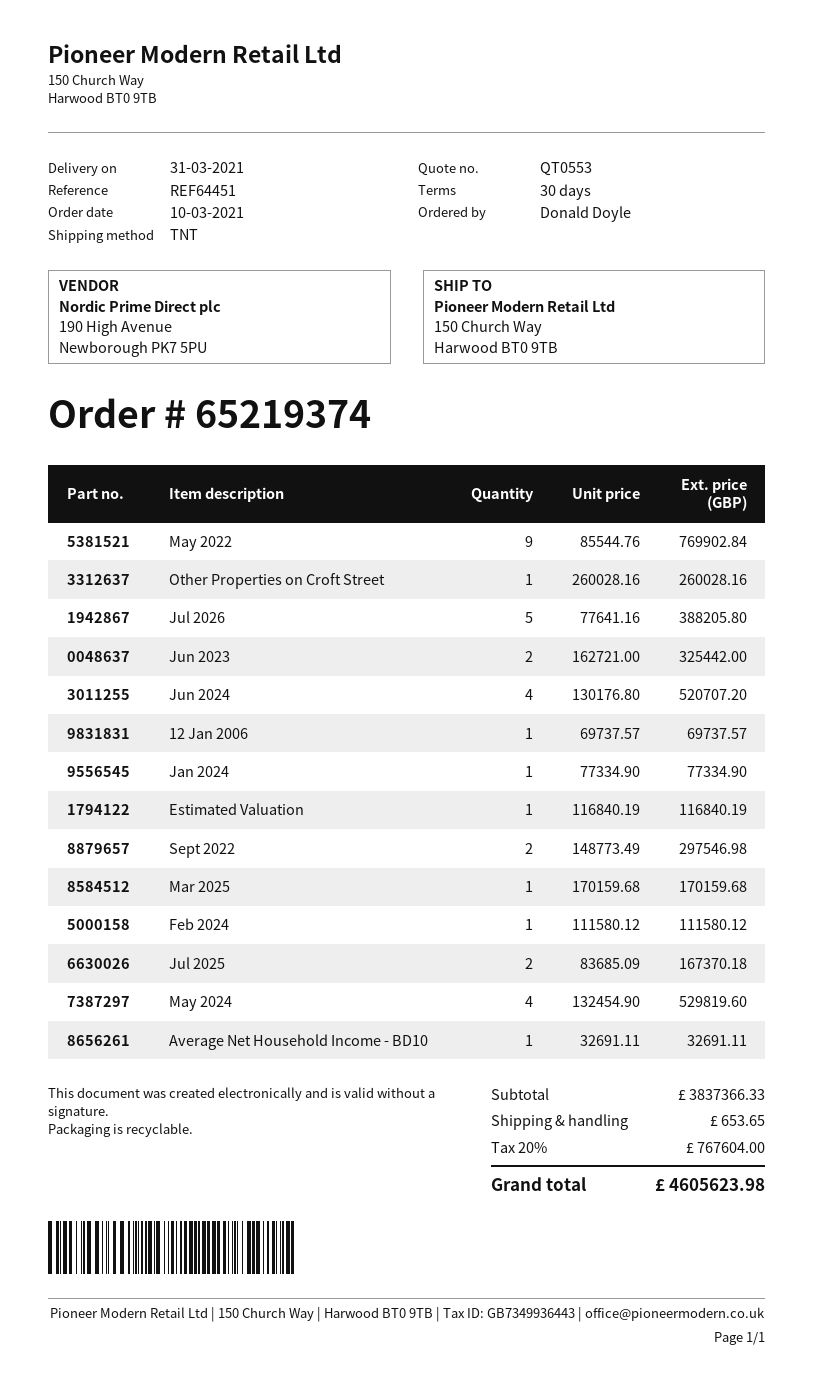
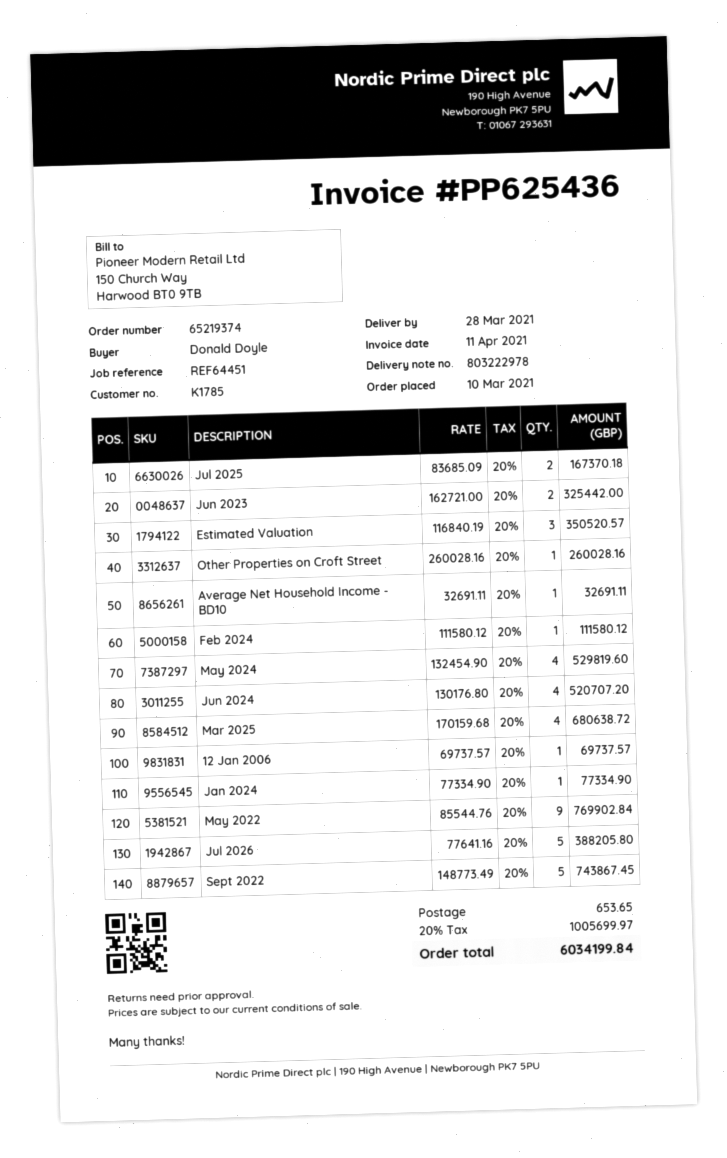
delivery date: 2021-03-31 -> 2021-03-28
Estimated Valuation: 1 x 116840.19 = 116840.19 -> 3 x 116840.19 = 350520.57
Sept 2022: 2 x 148773.49 = 297546.98 -> 5 x 148773.49 = 743867.45
Mar 2025: 1 x 170159.68 = 170159.68 -> 4 x 170159.68 = 680638.72
tax: 20% = 767604.00 -> 20% = 1005699.97
total: 4605623.98 -> 6034199.84

